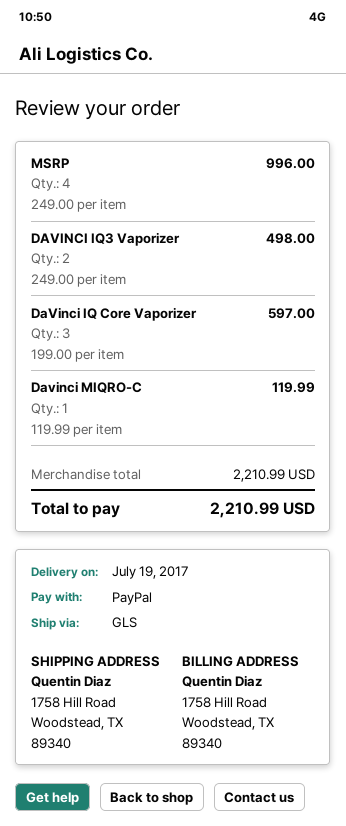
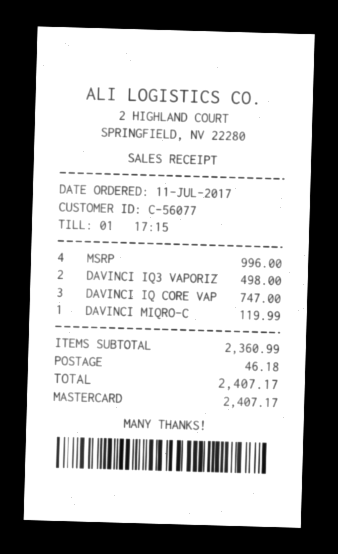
payment method: PayPal -> Mastercard
DaVinci IQ Core Vaporizer: 3 for 597.00 -> 3 for 747.00
subtotal: 2210.99 -> 2360.99
shipping: none -> 46.18
total: 2210.99 -> 2407.17

